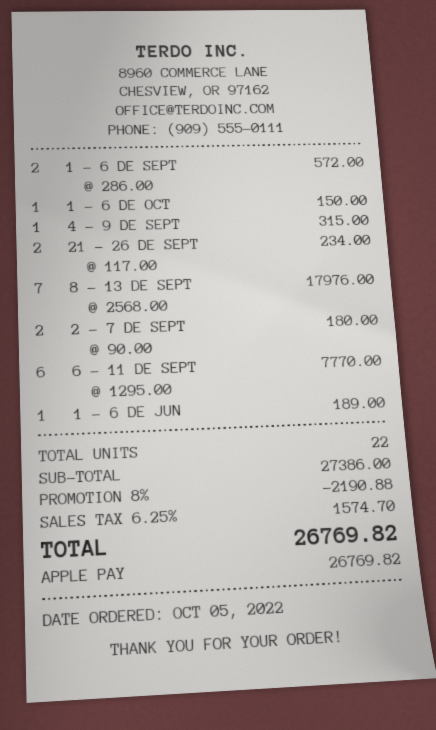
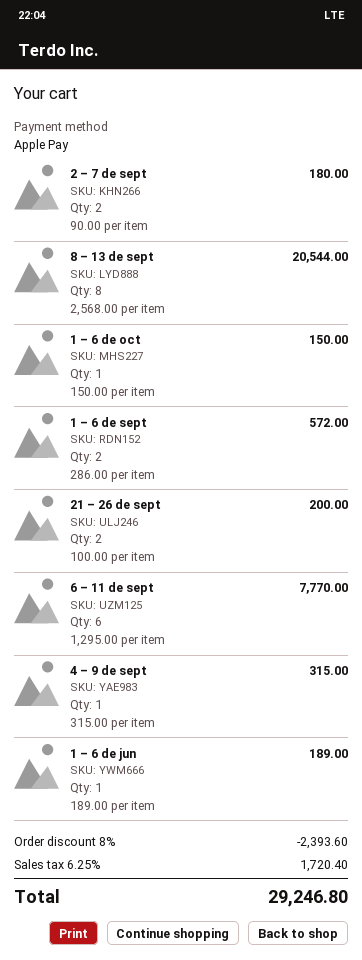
21 – 26 DE SEPT: 2 x 117.00 = 234.00 -> 2 x 100.00 = 200.00
8 – 13 DE SEPT: 7 x 2568.00 = 17976.00 -> 8 x 2568.00 = 20544.00
discount: 8% = 2190.88 -> 8% = 2393.60
tax: 6.25% = 1574.70 -> 6.25% = 1720.40
total: 26769.82 -> 29246.80

